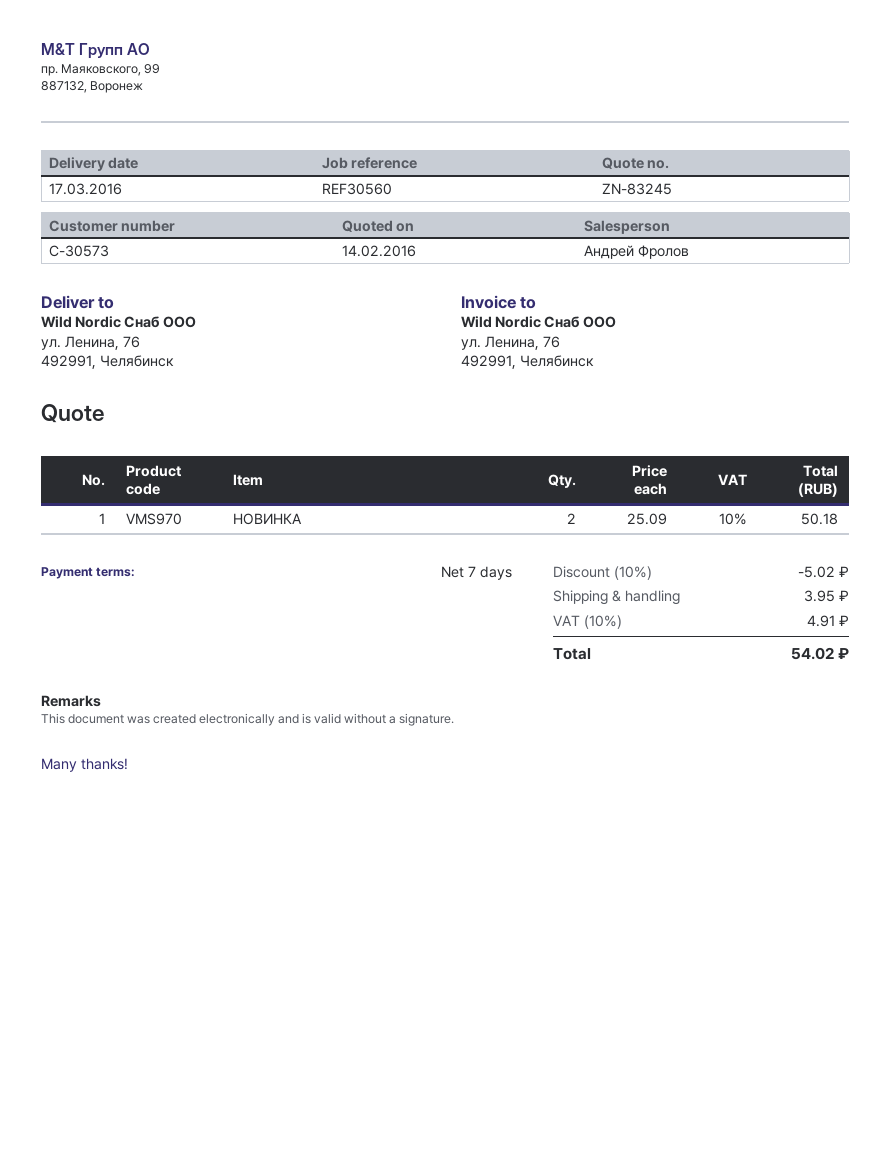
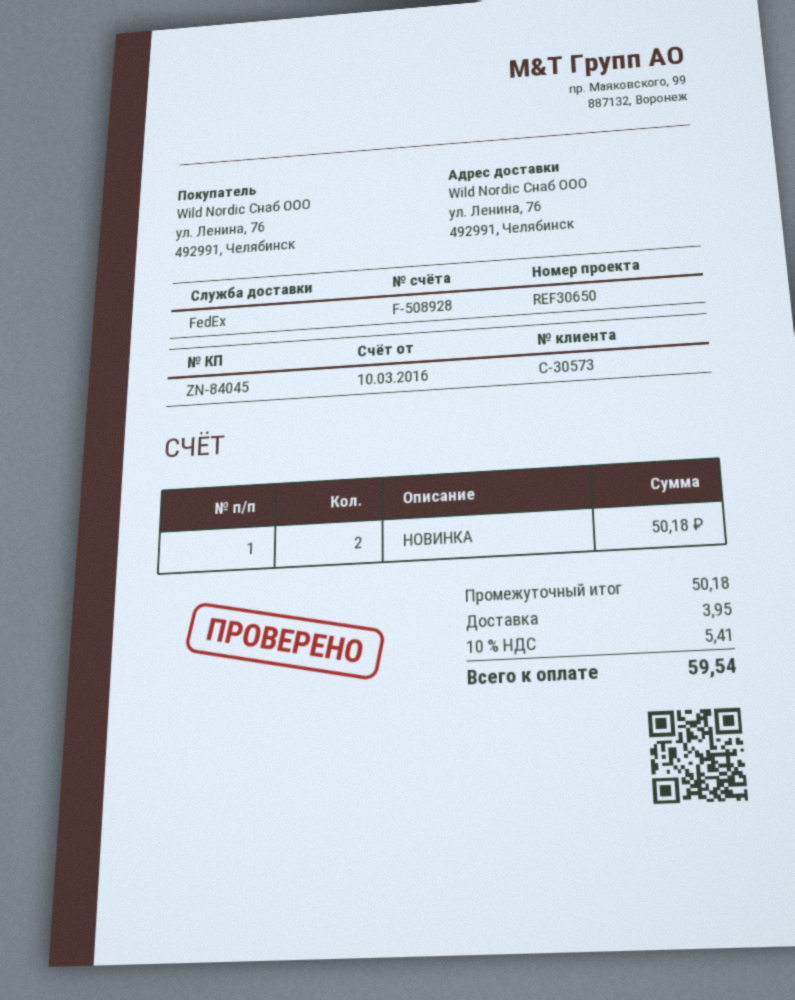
quote number: ZN-83245 -> ZN-84045
reference: REF30560 -> REF30650
discount: 10% = 5.02 -> none
tax: 10% = 4.91 -> 10% = 5.41
total: 54.02 -> 59.54

